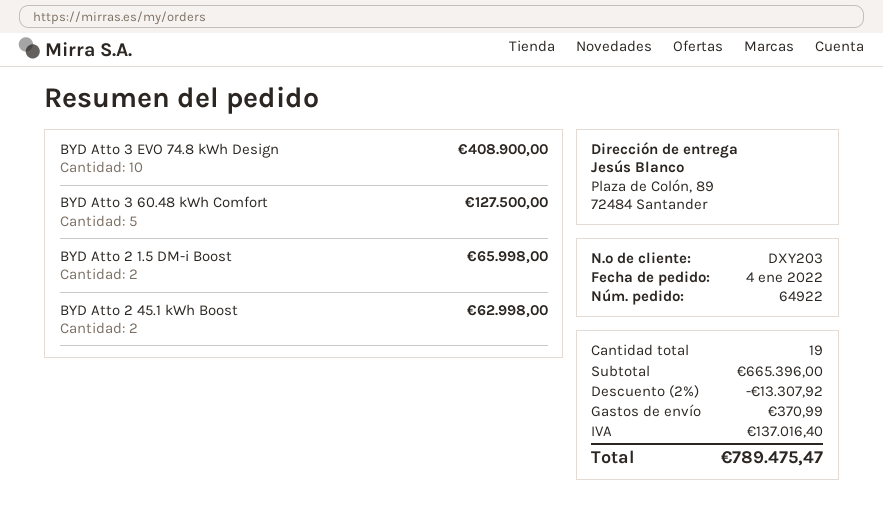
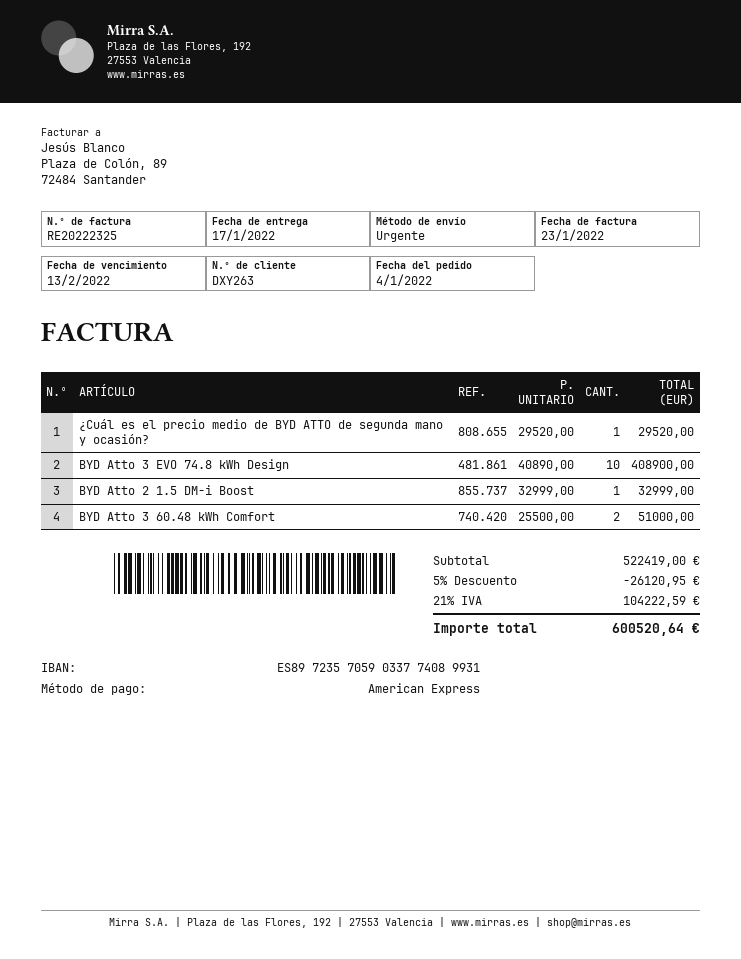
customer number: DXY203 -> DXY263
BYD Atto 3 60.48 kWh Comfort: 5 for 127500.00 -> 2 for 51000.00
BYD Atto 2 1.5 DM-i Boost: 2 for 65998.00 -> 1 for 32999.00
BYD Atto 2 45.1 kWh Boost: 2 for 62998.00 -> none
¿Cuál es el precio medio de BYD ATTO de segunda mano y ocasión?: none -> 1 for 29520.00
subtotal: 665396.00 -> 522419.00
discount: 2% = 13307.92 -> 5% = 26120.95
shipping: 370.99 -> none
tax: 137016.40 -> 104222.59
total: 789475.47 -> 600520.64

